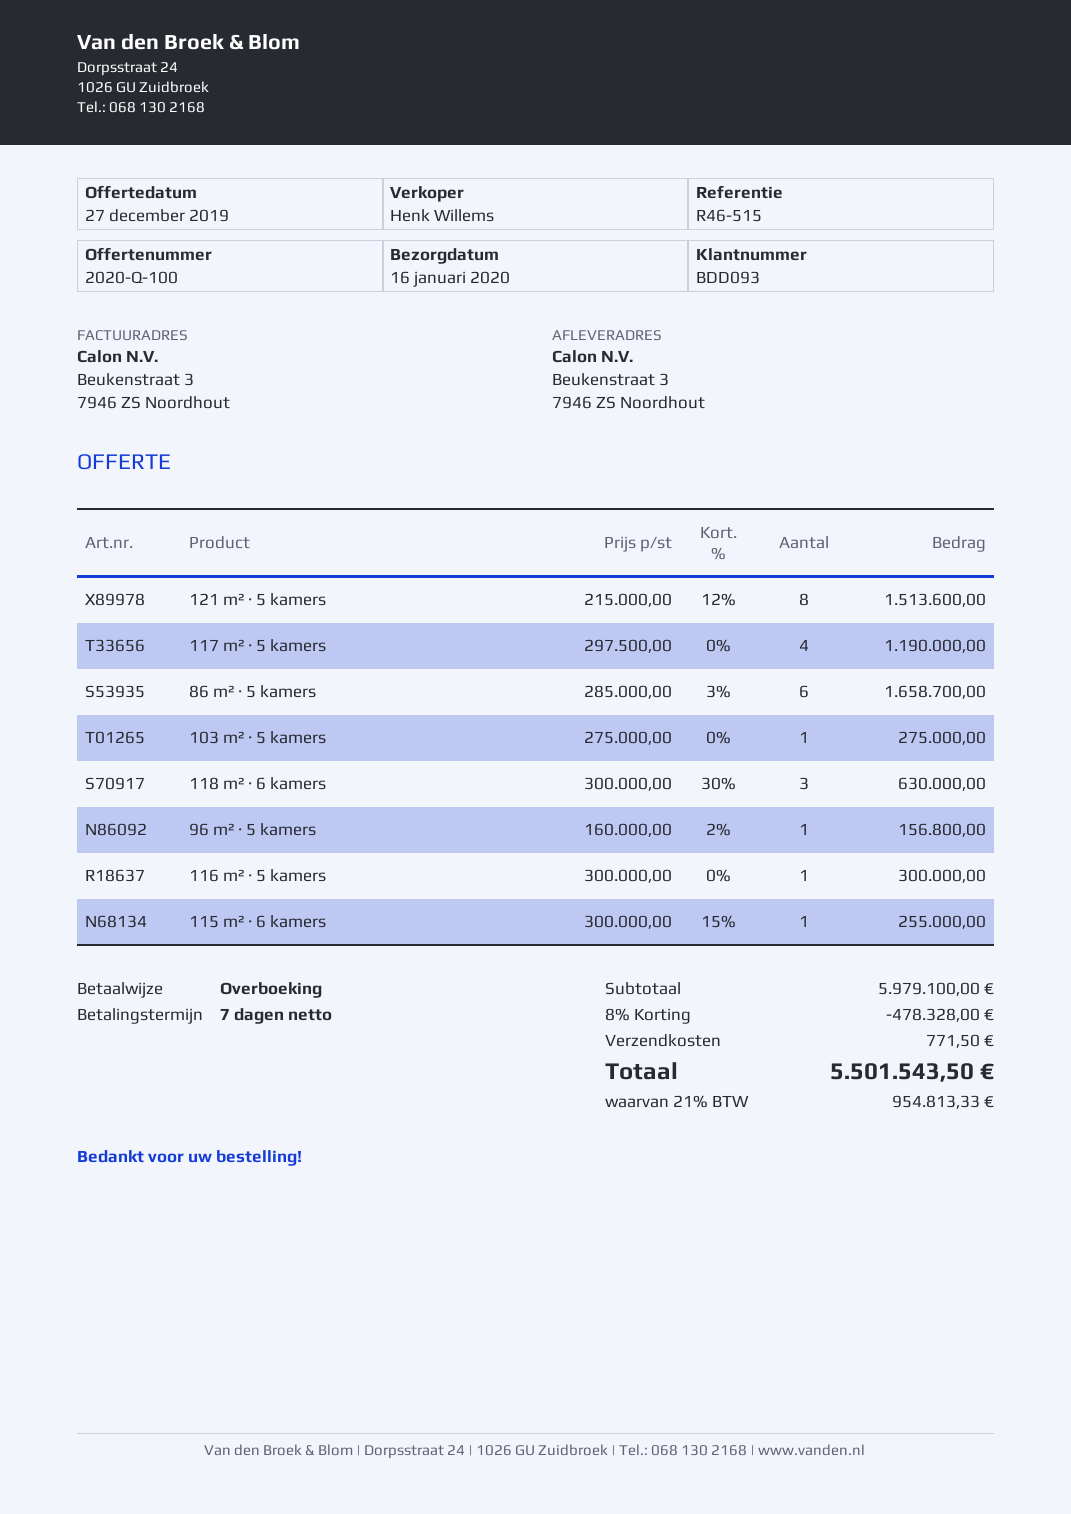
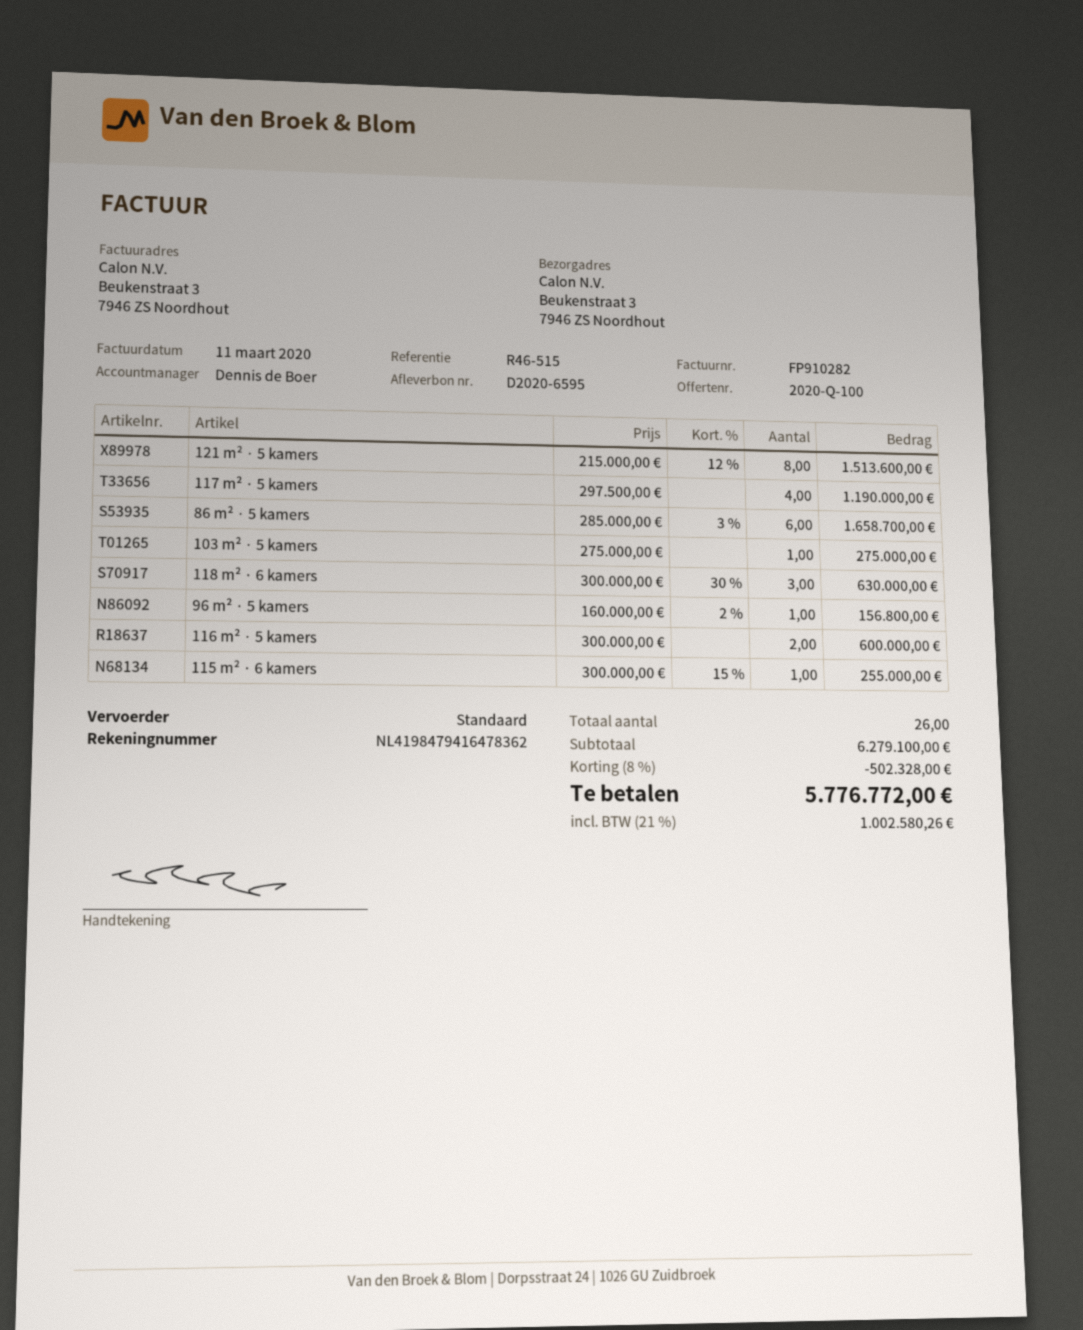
sales rep: Henk Willems -> Dennis de Boer
116 m² · 5 kamers: 1 x 300000.00 = 300000.00 -> 2 x 300000.00 = 600000.00
subtotal: 5979100.00 -> 6279100.00
discount: 8% = 478328.00 -> 8% = 502328.00
shipping: 771.50 -> none
tax: 21% = 954813.33 -> 21% = 1002580.26
total: 5501543.50 -> 5776772.00

